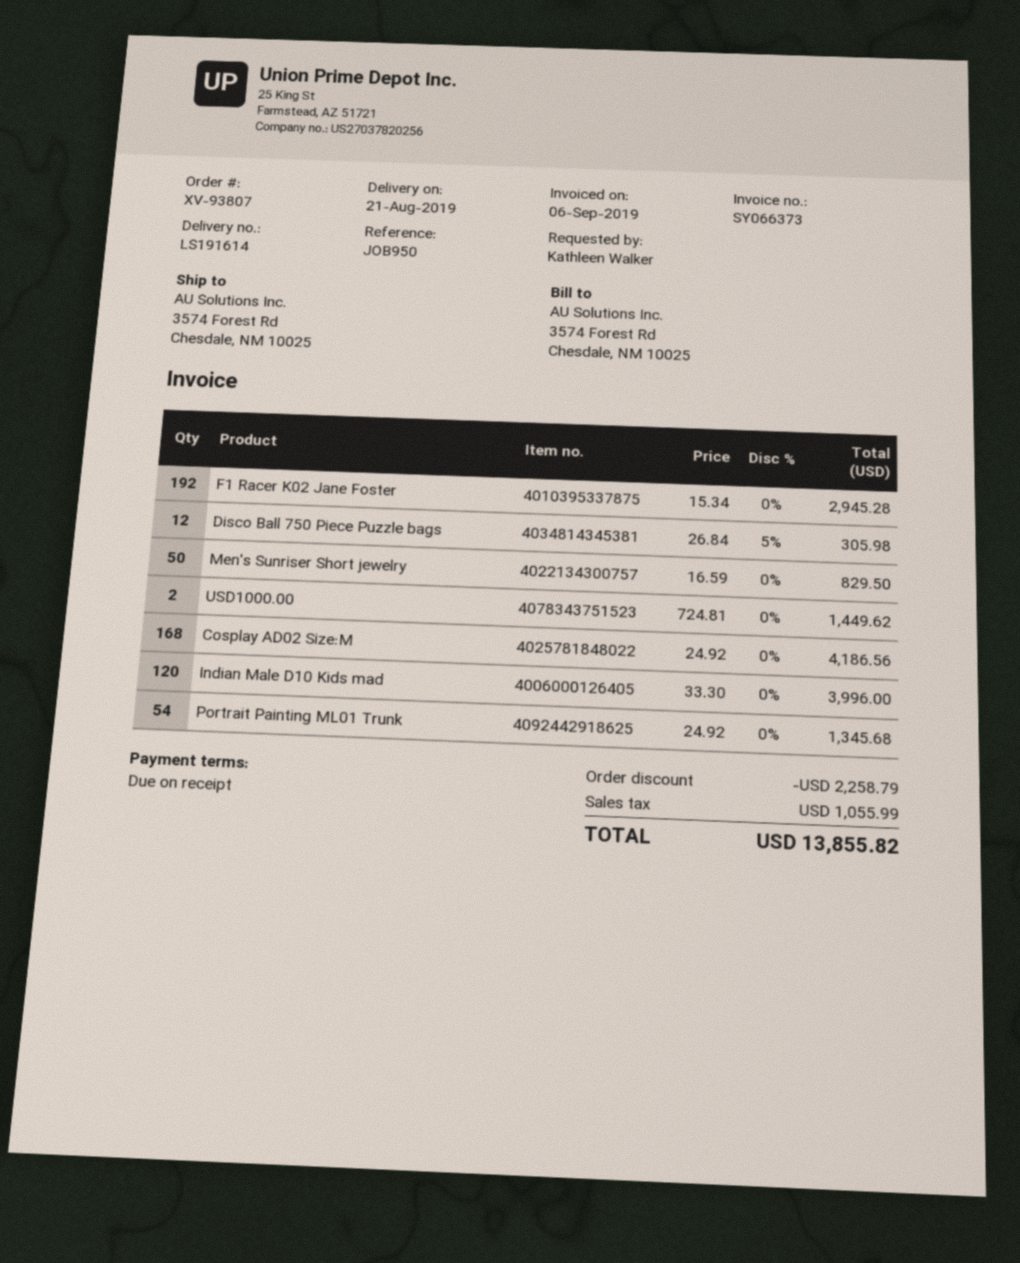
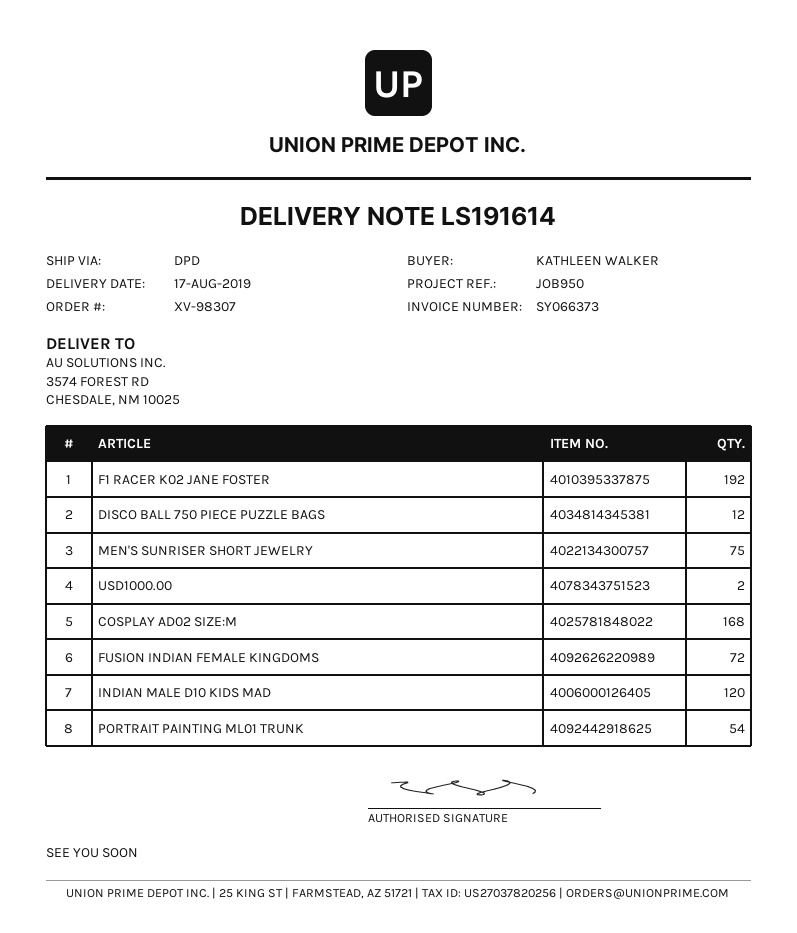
order number: XV-93807 -> XV-98307
delivery date: 2019-08-21 -> 2019-08-17
Men's Sunriser Short jewelry: 50 -> 75
FUSION INDIAN FEMALE KINGDOMS: none -> 72

